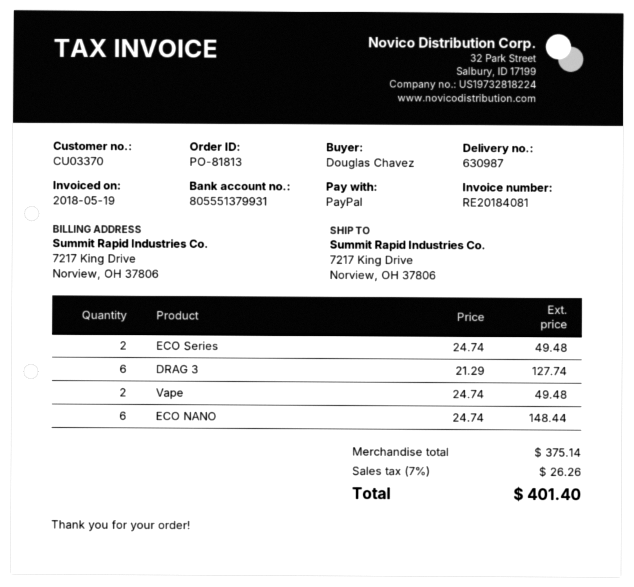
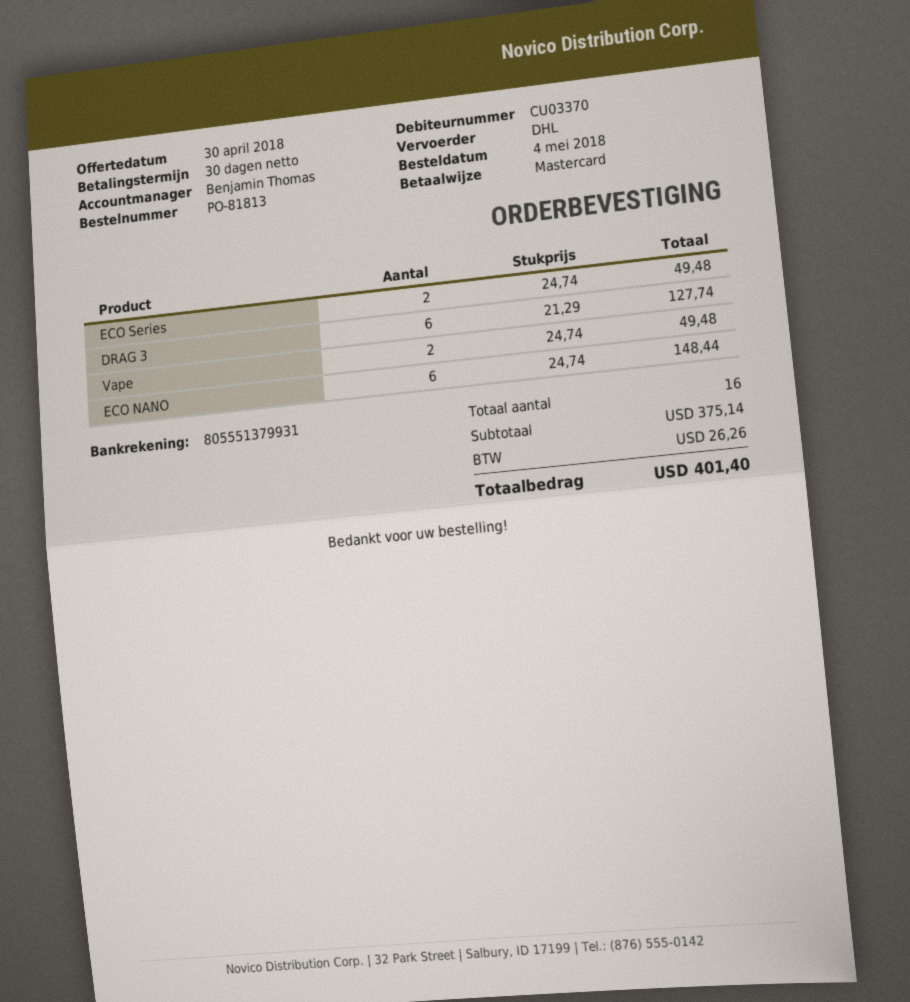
payment method: PayPal -> Mastercard

